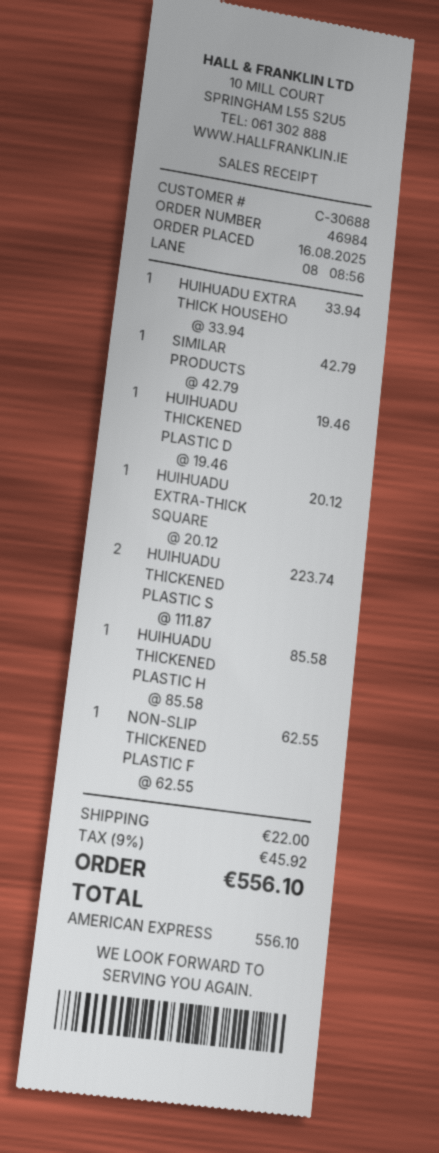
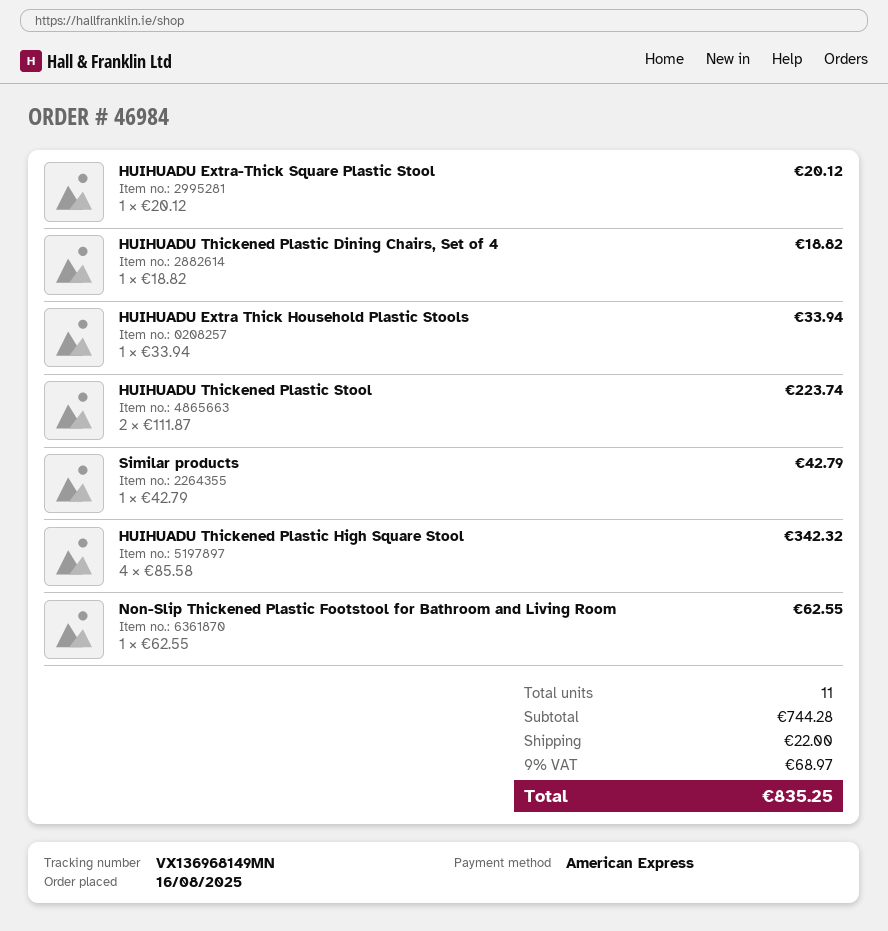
HUIHUADU THICKENED PLASTIC D: 1 x 19.46 = 19.46 -> 1 x 18.82 = 18.82
HUIHUADU THICKENED PLASTIC H: 1 x 85.58 = 85.58 -> 4 x 85.58 = 342.32
tax: 9% = 45.92 -> 9% = 68.97
total: 556.10 -> 835.25

